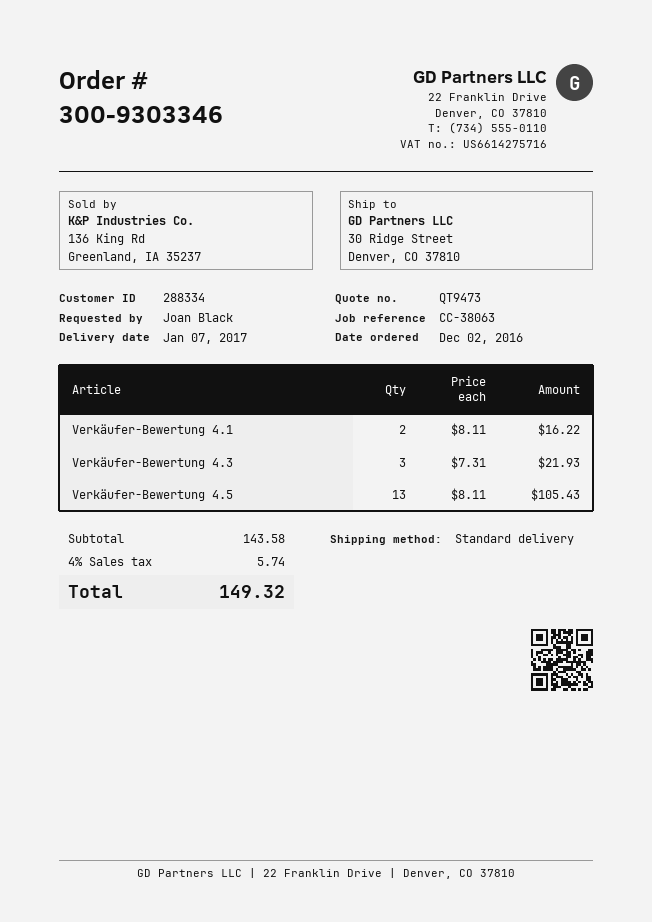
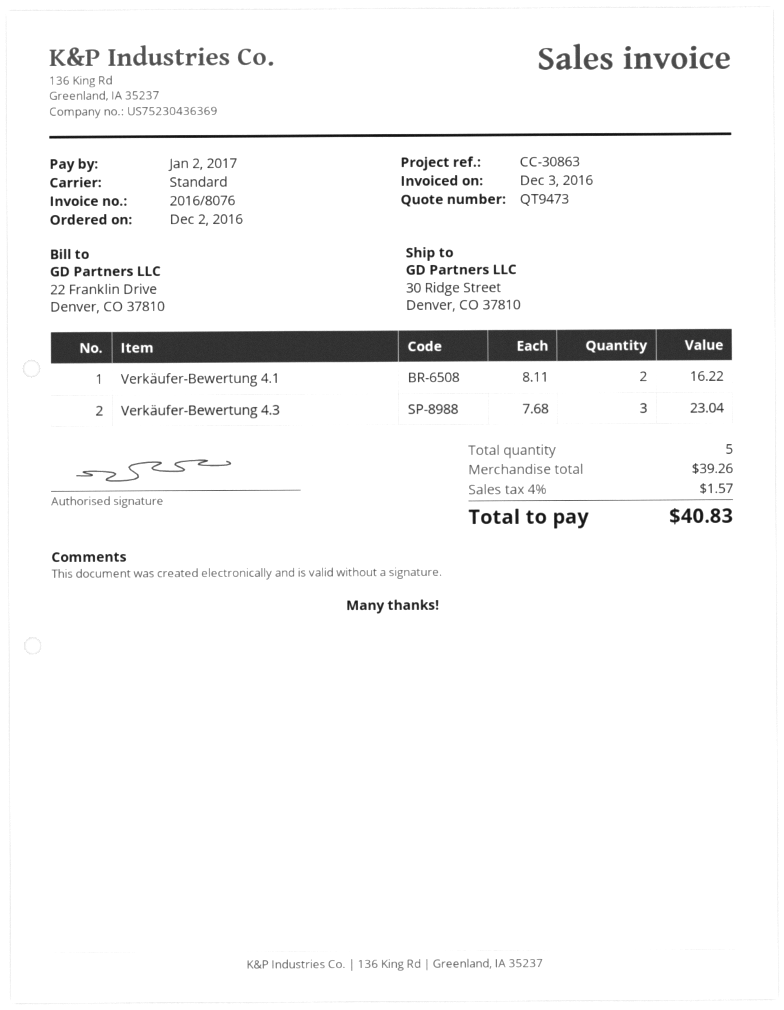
reference: CC-38063 -> CC-30863
Verkäufer-Bewertung 4.3: 3 x 7.31 = 21.93 -> 3 x 7.68 = 23.04
Verkäufer-Bewertung 4.5: 13 x 8.11 = 105.43 -> none
subtotal: 143.58 -> 39.26
tax: 4% = 5.74 -> 4% = 1.57
total: 149.32 -> 40.83

